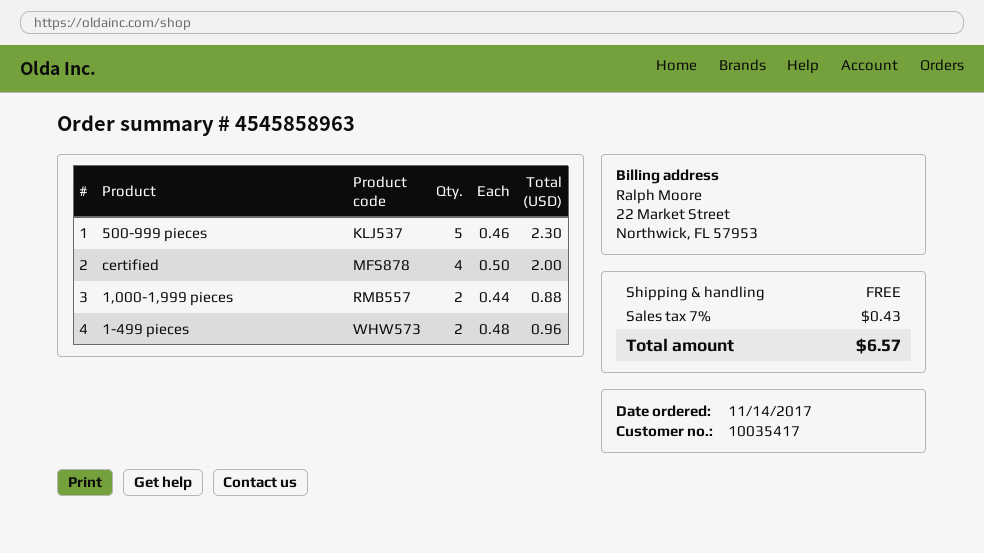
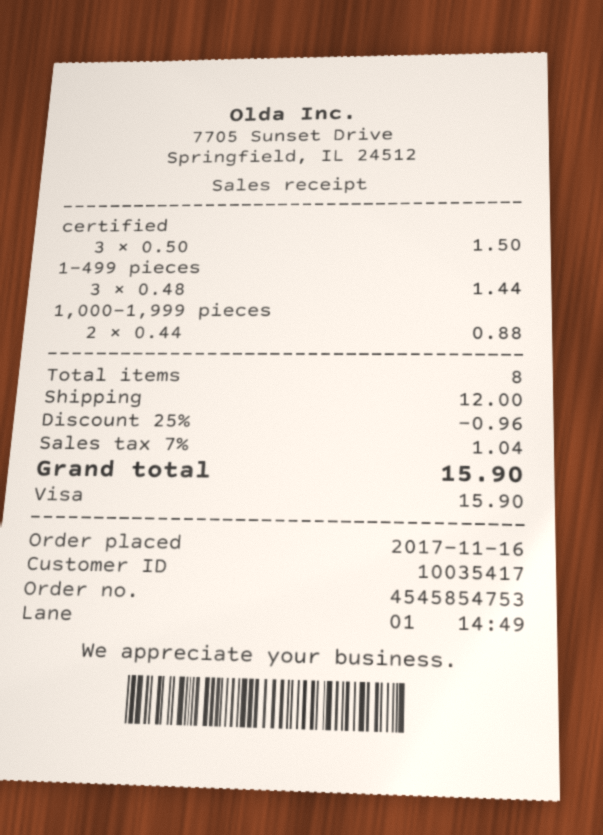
order number: 4545858963 -> 4545854753
order date: 2017-11-14 -> 2017-11-16
500-999 pieces: 5 x 0.46 = 2.30 -> none
certified: 4 x 0.50 = 2.00 -> 3 x 0.50 = 1.50
1-499 pieces: 2 x 0.48 = 0.96 -> 3 x 0.48 = 1.44
discount: none -> 25% = 0.96
shipping: 0.00 -> 12.00
tax: 7% = 0.43 -> 7% = 1.04
total: 6.57 -> 15.90

